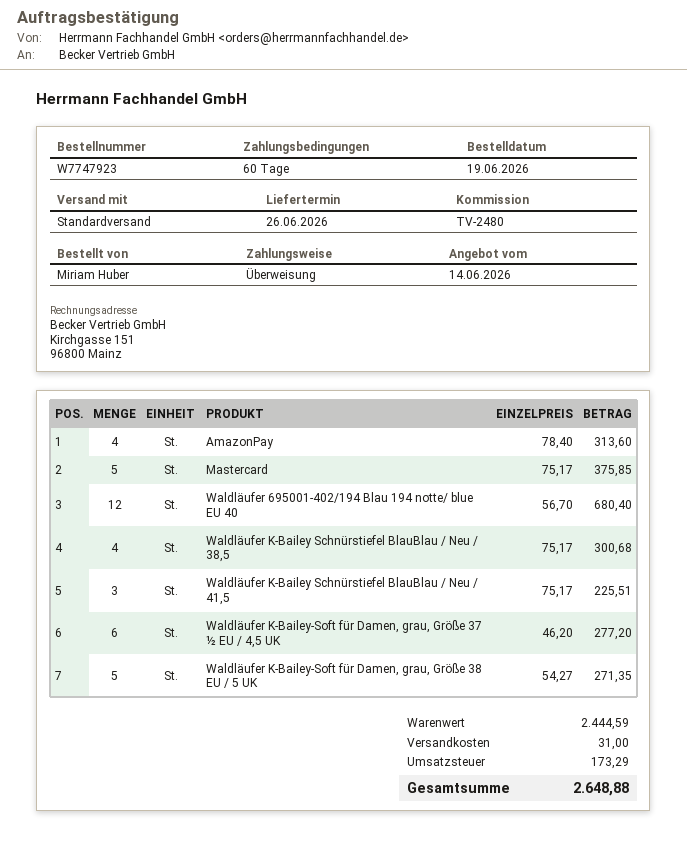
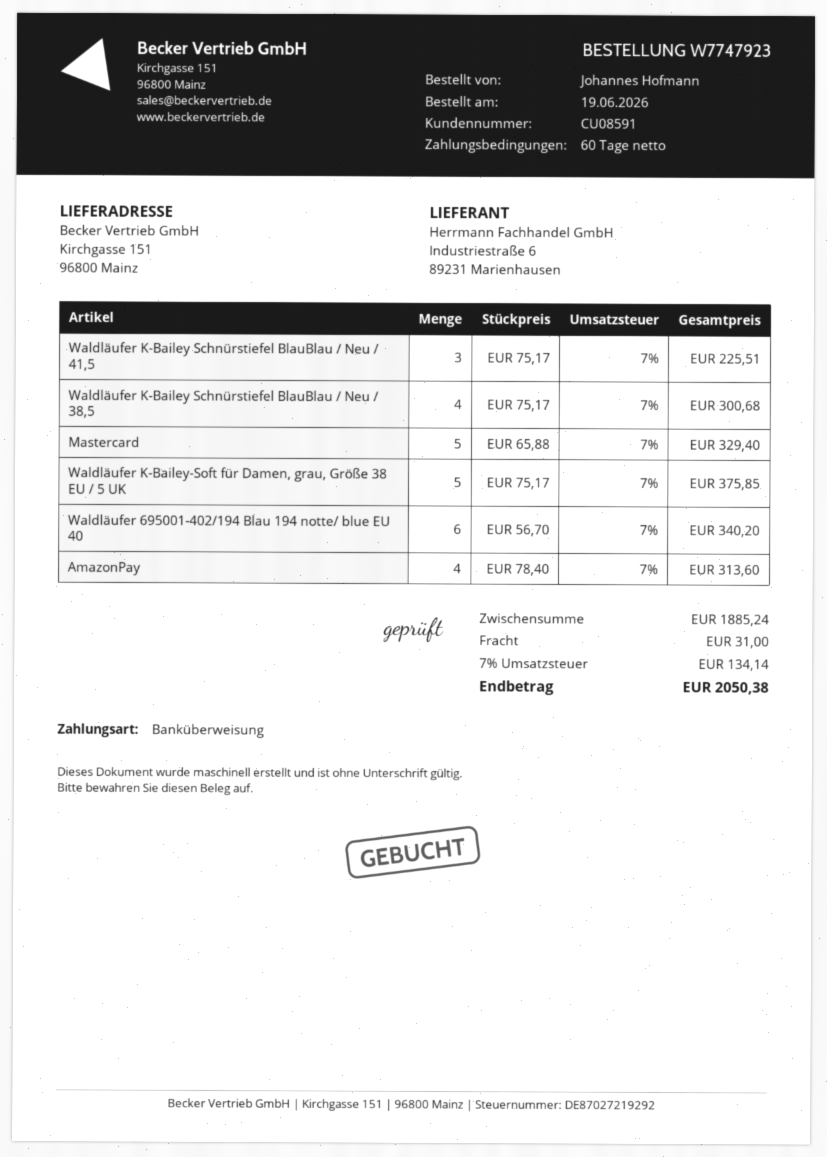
ordered by: Miriam Huber -> Johannes Hofmann
Mastercard: 5 x 75.17 = 375.85 -> 5 x 65.88 = 329.40
Waldläufer 695001-402/194 Blau 194 notte/ blue EU 40: 12 x 56.70 = 680.40 -> 6 x 56.70 = 340.20
Waldläufer K-Bailey-Soft für Damen, grau, Größe 37 ½ EU / 4,5 UK: 6 x 46.20 = 277.20 -> none
Waldläufer K-Bailey-Soft für Damen, grau, Größe 38 EU / 5 UK: 5 x 54.27 = 271.35 -> 5 x 75.17 = 375.85
subtotal: 2444.59 -> 1885.24
tax: 173.29 -> 134.14
total: 2648.88 -> 2050.38

